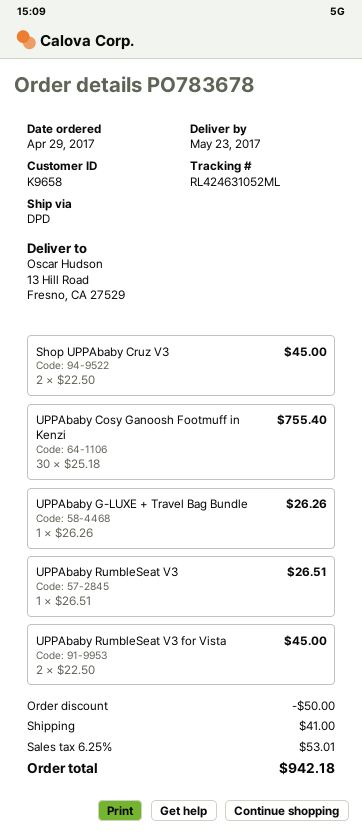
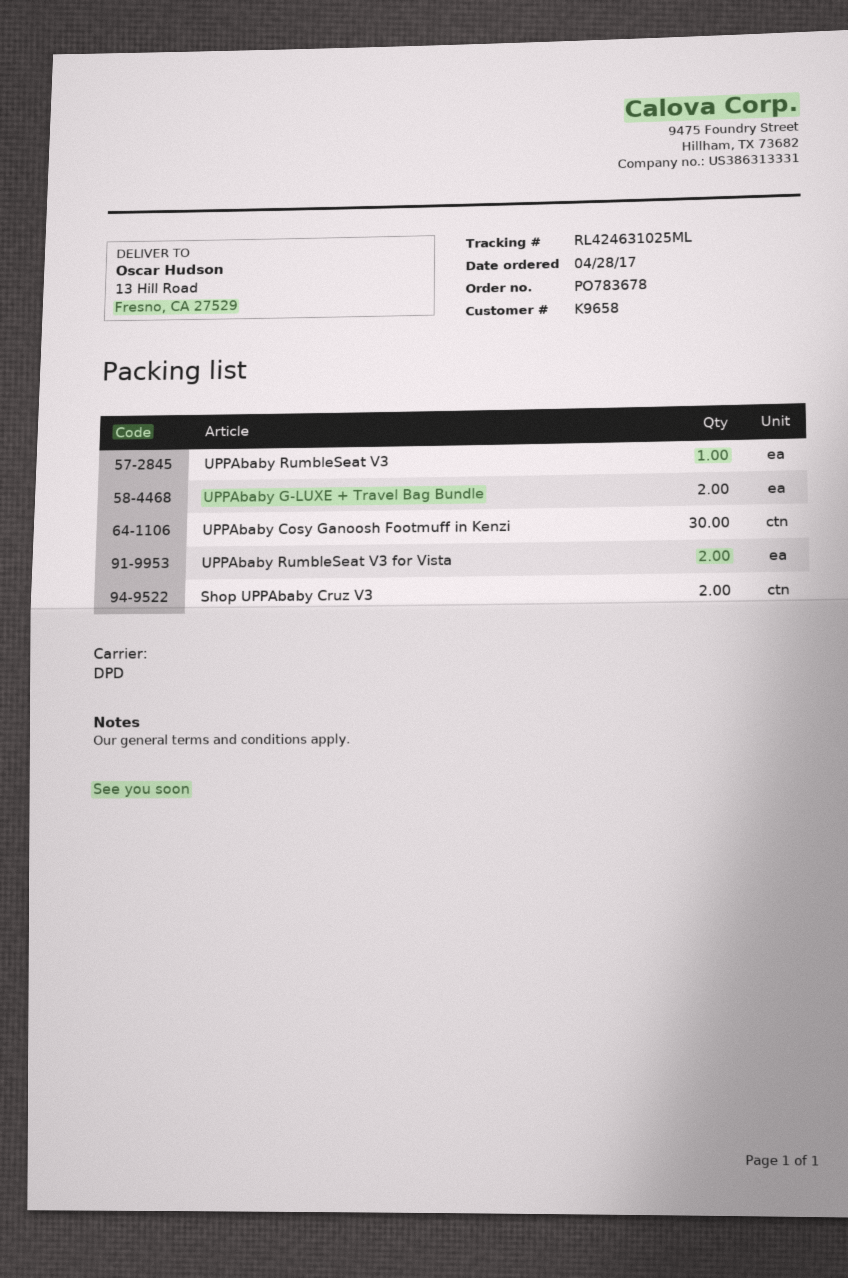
order date: 2017-04-29 -> 2017-04-28
tracking number: RL424631052ML -> RL424631025ML
UPPAbaby G-LUXE + Travel Bag Bundle: 1 -> 2

